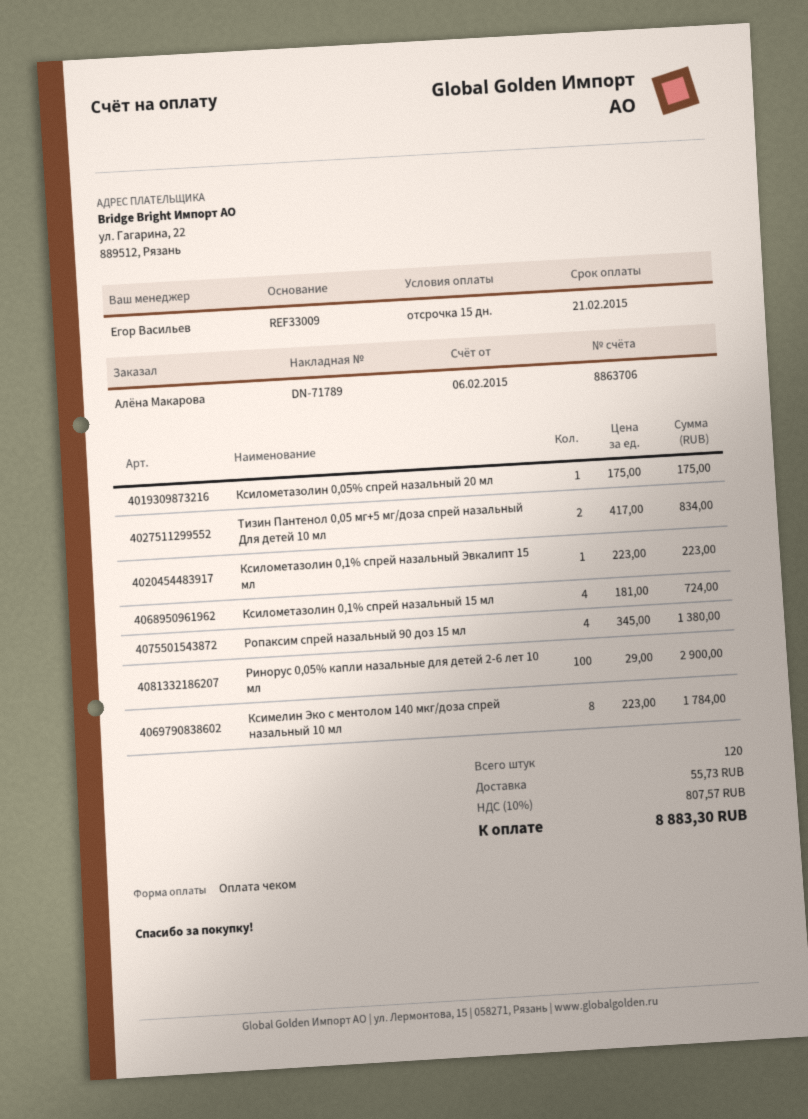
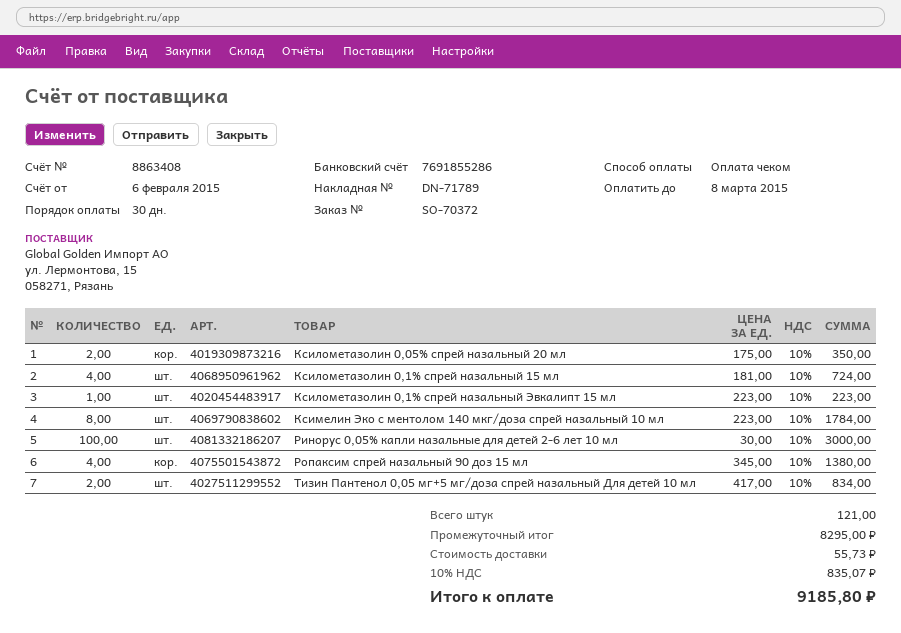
invoice number: 8863706 -> 8863408
payment terms: 15 days -> 30 days
due date: 2015-02-21 -> 2015-03-08
Ксилометазолин 0,05% спрей назальный 20 мл: 1 x 175.00 = 175.00 -> 2 x 175.00 = 350.00
Ринорус 0,05% капли назальные для детей 2-6 лет 10 мл: 100 x 29.00 = 2900.00 -> 100 x 30.00 = 3000.00
total quantity: 120 -> 121
tax: 10% = 807.57 -> 10% = 835.07
total: 8883.30 -> 9185.80

